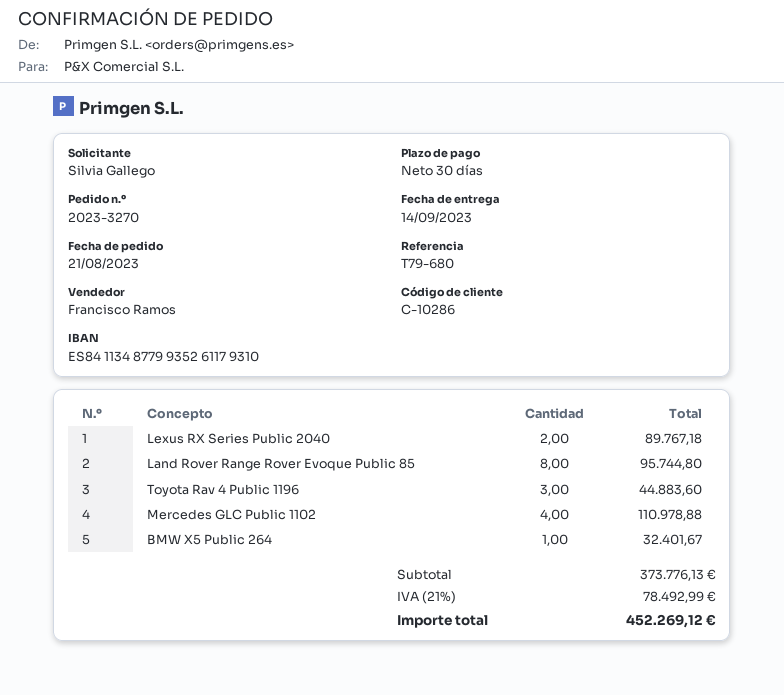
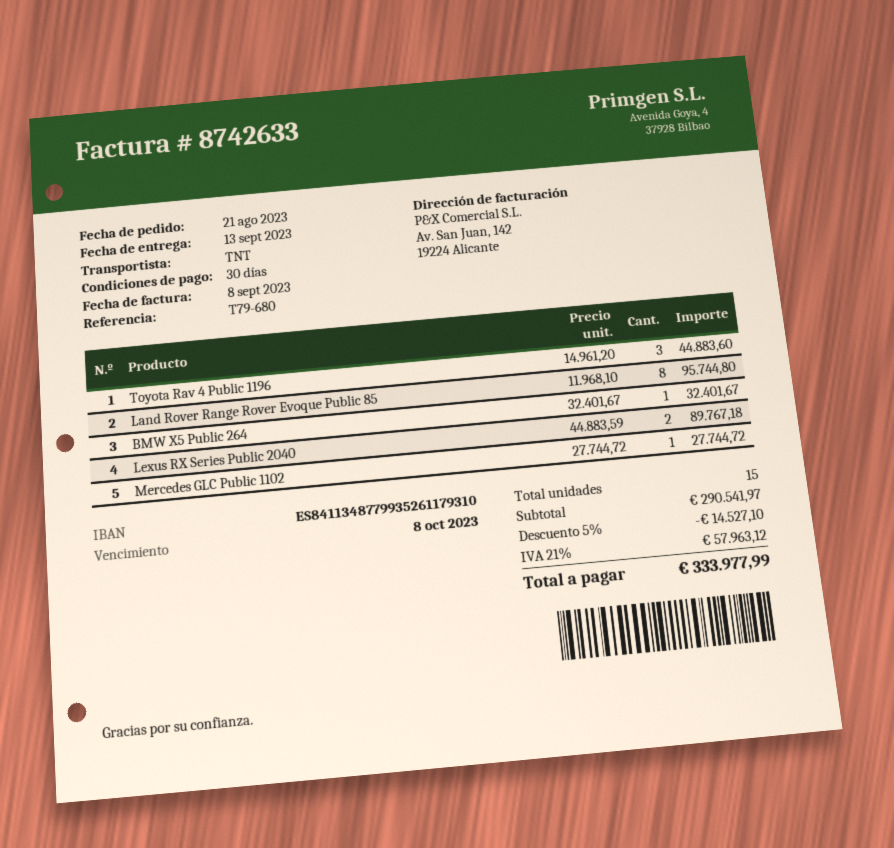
delivery date: 2023-09-14 -> 2023-09-13
Mercedes GLC Public 1102: 4 for 110978.88 -> 1 for 27744.72
subtotal: 373776.13 -> 290541.97
discount: none -> 5% = 14527.10
tax: 21% = 78492.99 -> 21% = 57963.12
total: 452269.12 -> 333977.99

